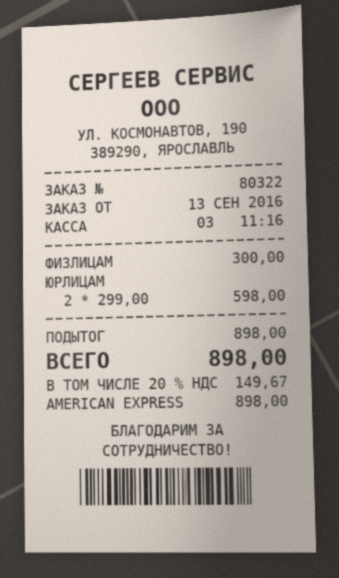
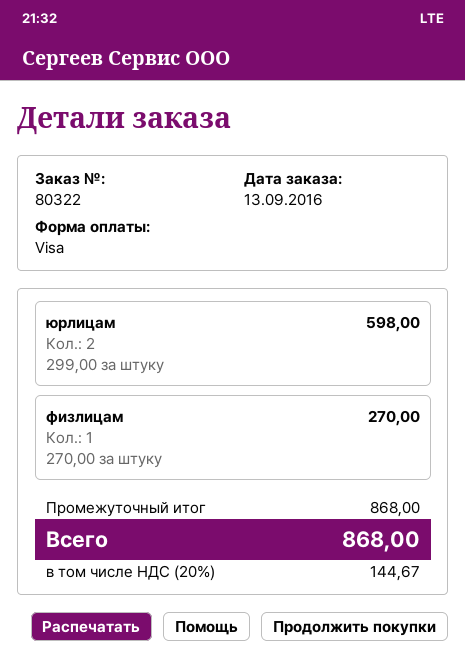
payment method: American Express -> Visa
ФИЗЛИЦАМ: 1 x 300.00 = 300.00 -> 1 x 270.00 = 270.00
subtotal: 898.00 -> 868.00
tax: 20% = 149.67 -> 20% = 144.67
total: 898.00 -> 868.00

